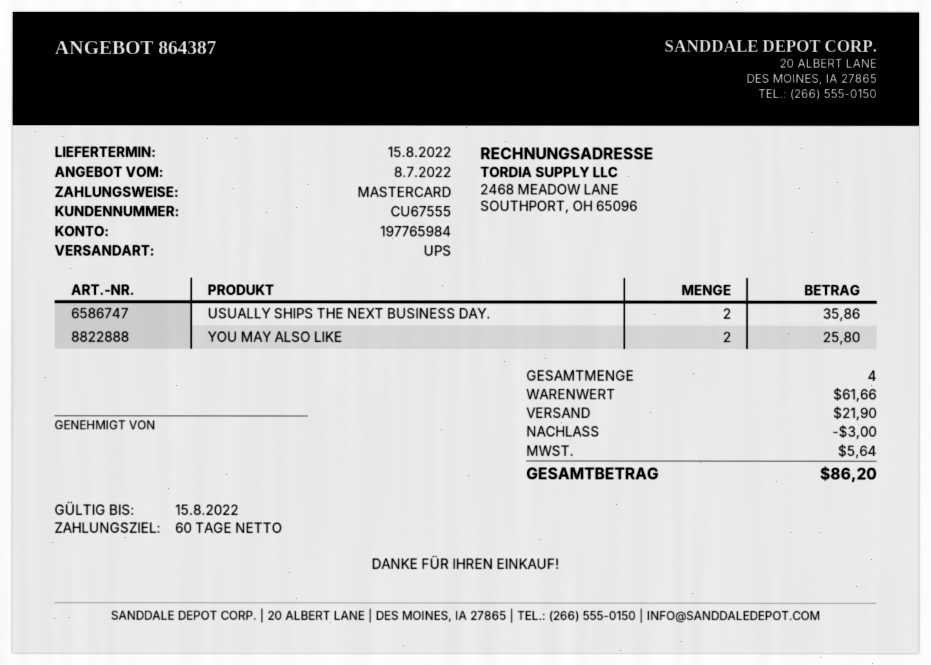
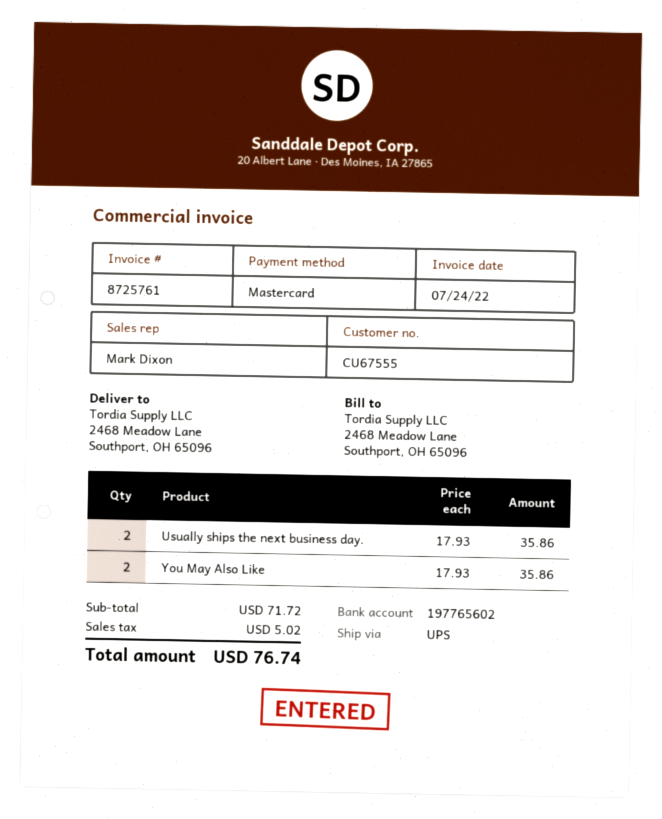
bank account: 197765984 -> 197765602
YOU MAY ALSO LIKE: 2 for 25.80 -> 2 for 35.86
subtotal: 61.66 -> 71.72
discount: 3.00 -> none
shipping: 21.90 -> none
tax: 5.64 -> 5.02
total: 86.20 -> 76.74

